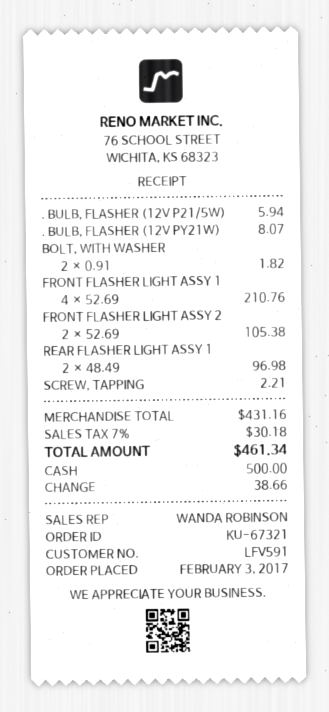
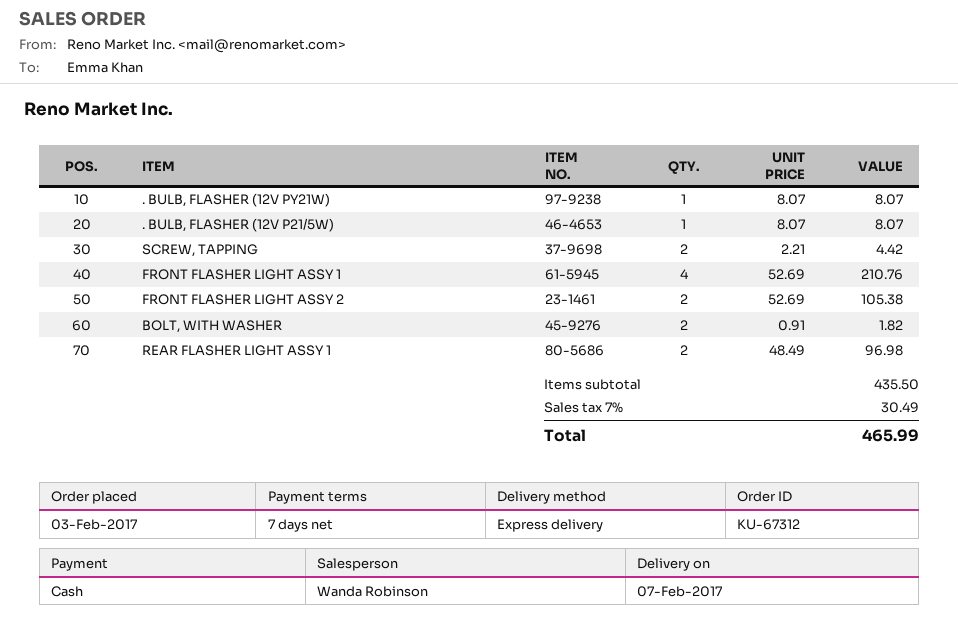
order number: KU-67321 -> KU-67312
. BULB, FLASHER (12V P21/5W): 1 x 5.94 = 5.94 -> 1 x 8.07 = 8.07
SCREW, TAPPING: 1 x 2.21 = 2.21 -> 2 x 2.21 = 4.42
subtotal: 431.16 -> 435.50
tax: 7% = 30.18 -> 7% = 30.49
total: 461.34 -> 465.99

